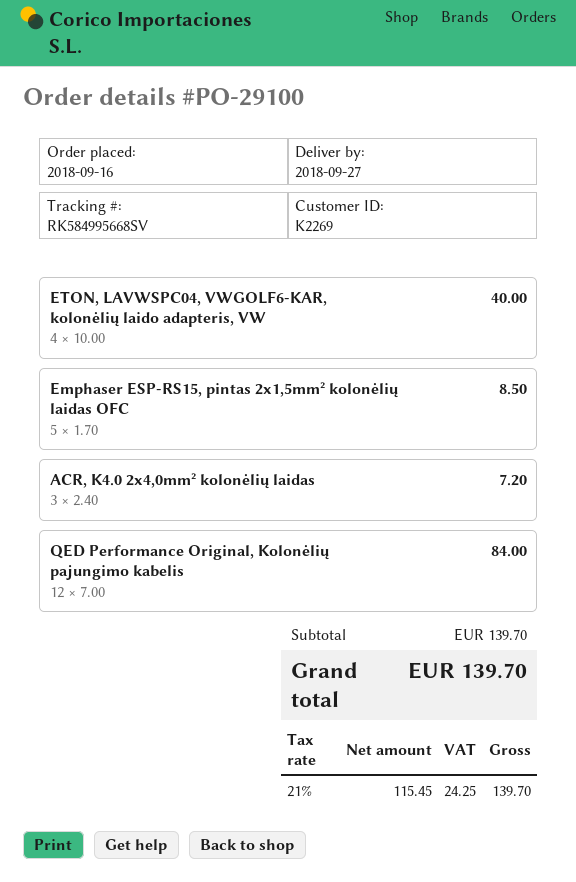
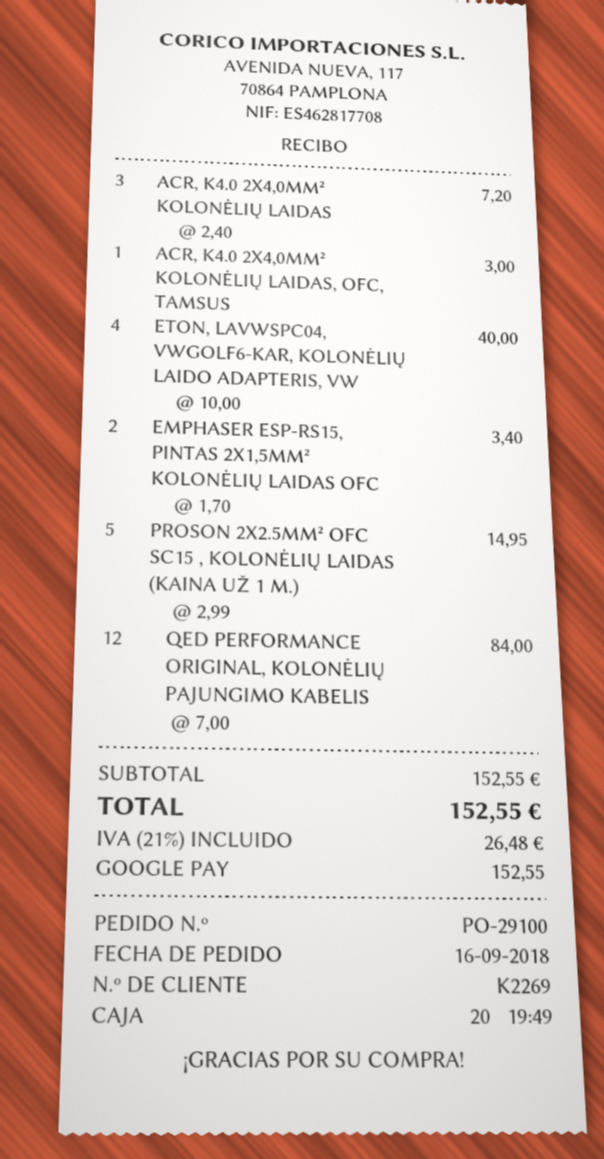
Emphaser ESP-RS15, pintas 2x1,5mm² kolonėlių laidas OFC: 5 x 1.70 = 8.50 -> 2 x 1.70 = 3.40
ACR, K4.0 2X4,0MM² KOLONĖLIŲ LAIDAS, OFC, TAMSUS: none -> 1 x 3.00 = 3.00
PROSON 2X2.5MM² OFC SC15 , KOLONĖLIŲ LAIDAS (KAINA UŽ 1 M.): none -> 5 x 2.99 = 14.95
subtotal: 139.70 -> 152.55
tax: 21% = 24.25 -> 21% = 26.48
total: 139.70 -> 152.55

